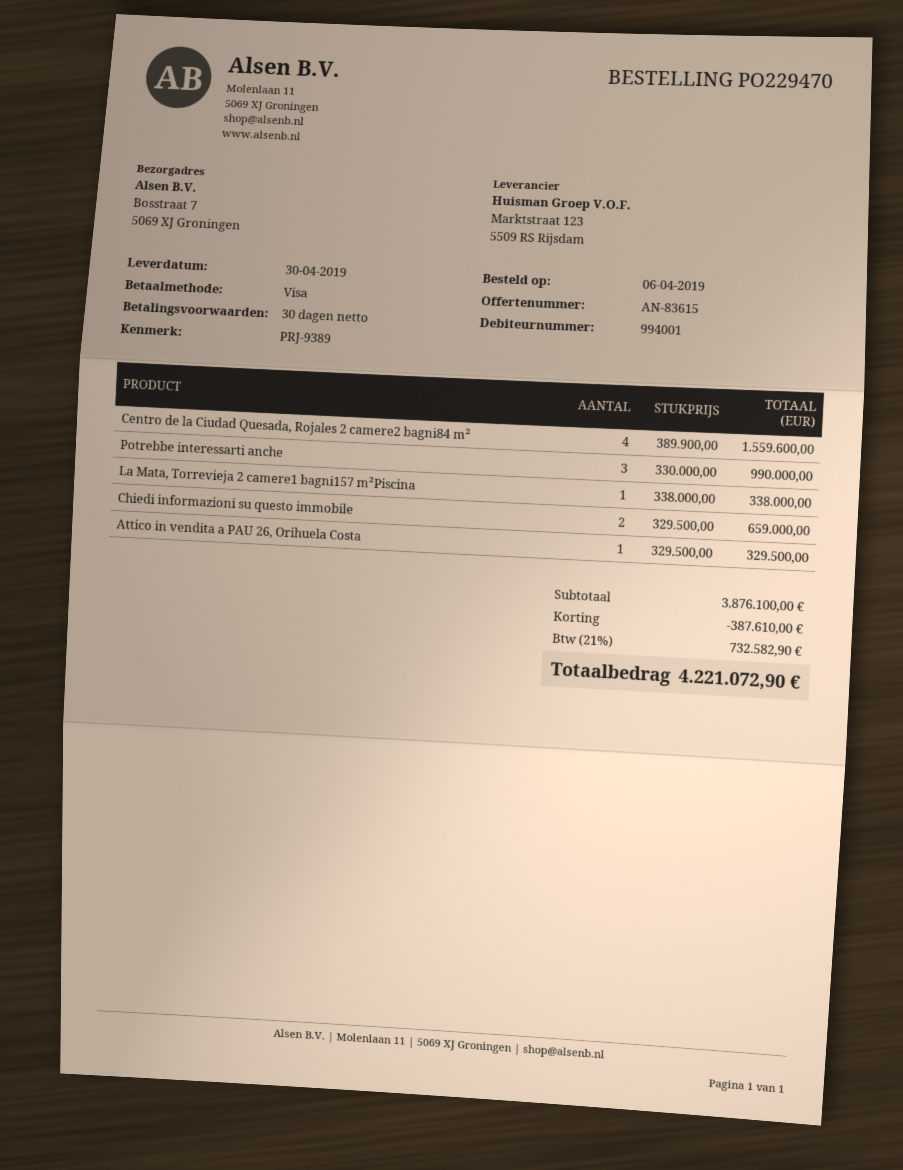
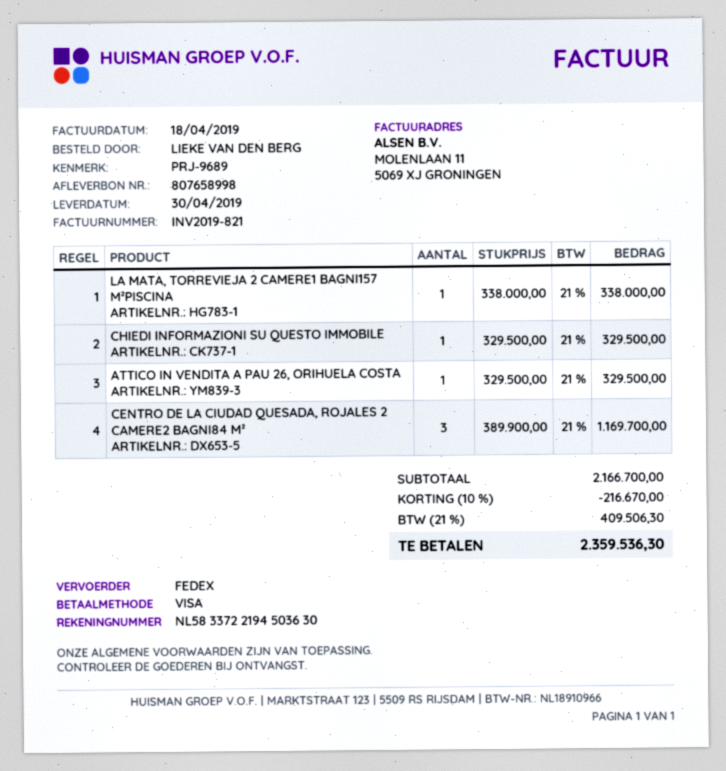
reference: PRJ-9389 -> PRJ-9689
Centro de la Ciudad Quesada, Rojales 2 camere2 bagni84 m²: 4 x 389900.00 = 1559600.00 -> 3 x 389900.00 = 1169700.00
Potrebbe interessarti anche: 3 x 330000.00 = 990000.00 -> none
Chiedi informazioni su questo immobile: 2 x 329500.00 = 659000.00 -> 1 x 329500.00 = 329500.00
subtotal: 3876100.00 -> 2166700.00
discount: 387610.00 -> 216670.00
tax: 21% = 732582.90 -> 21% = 409506.30
total: 4221072.90 -> 2359536.30

